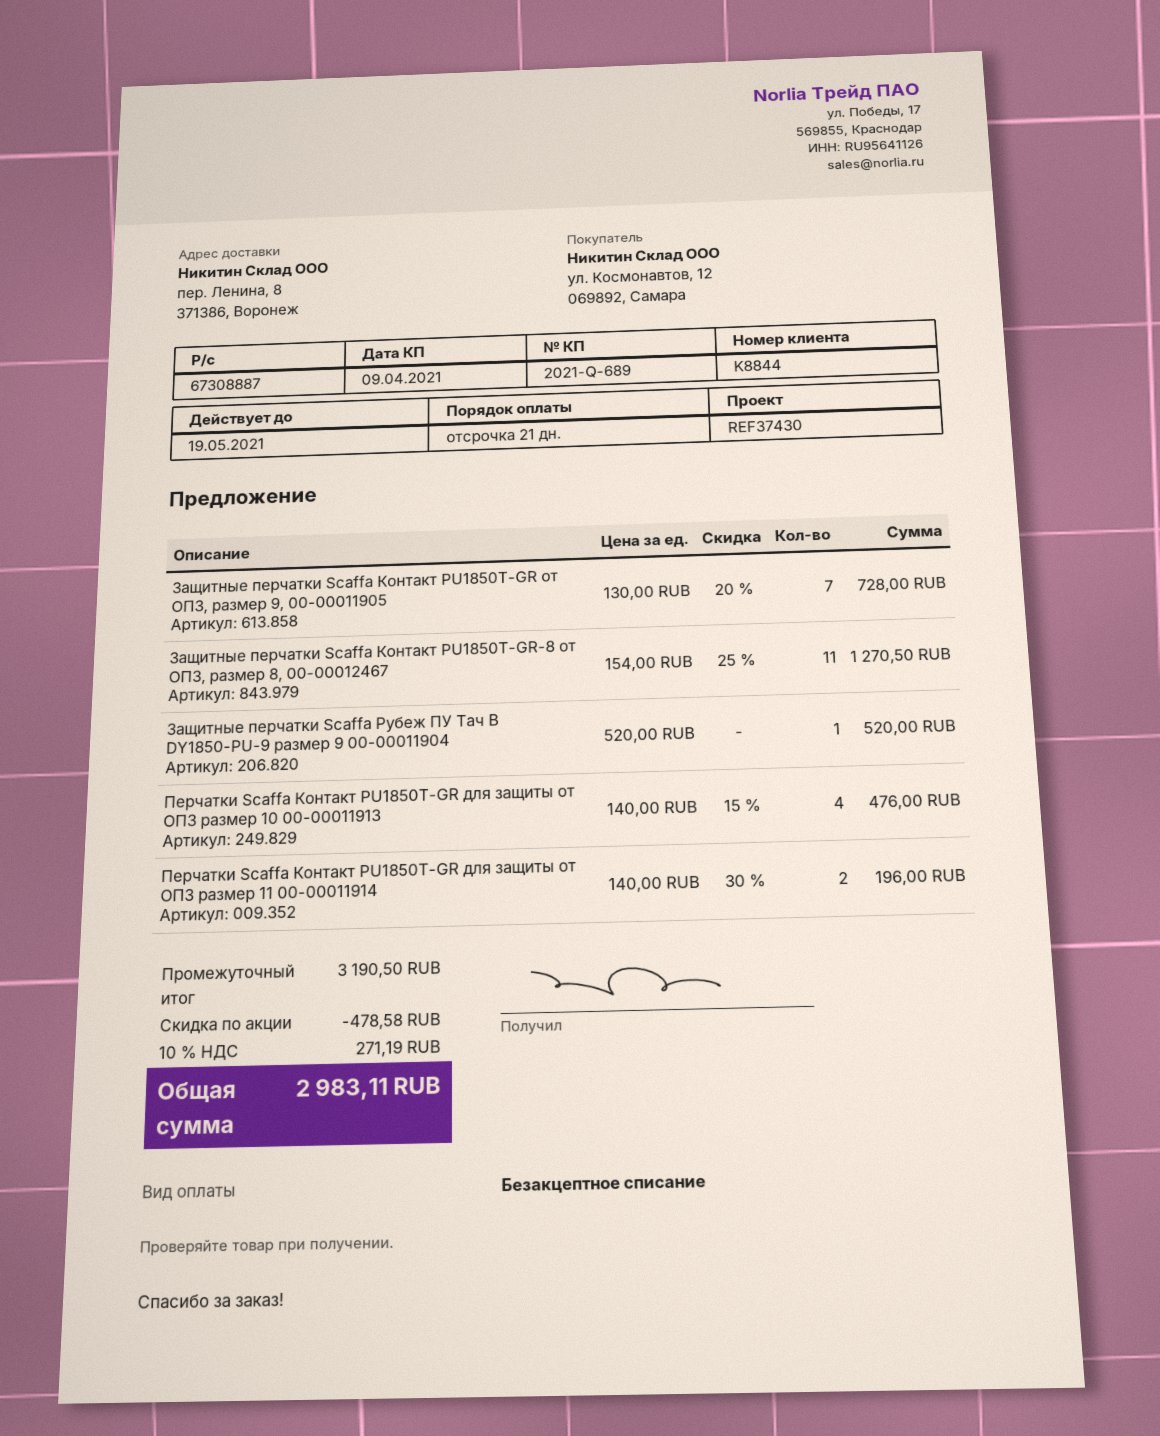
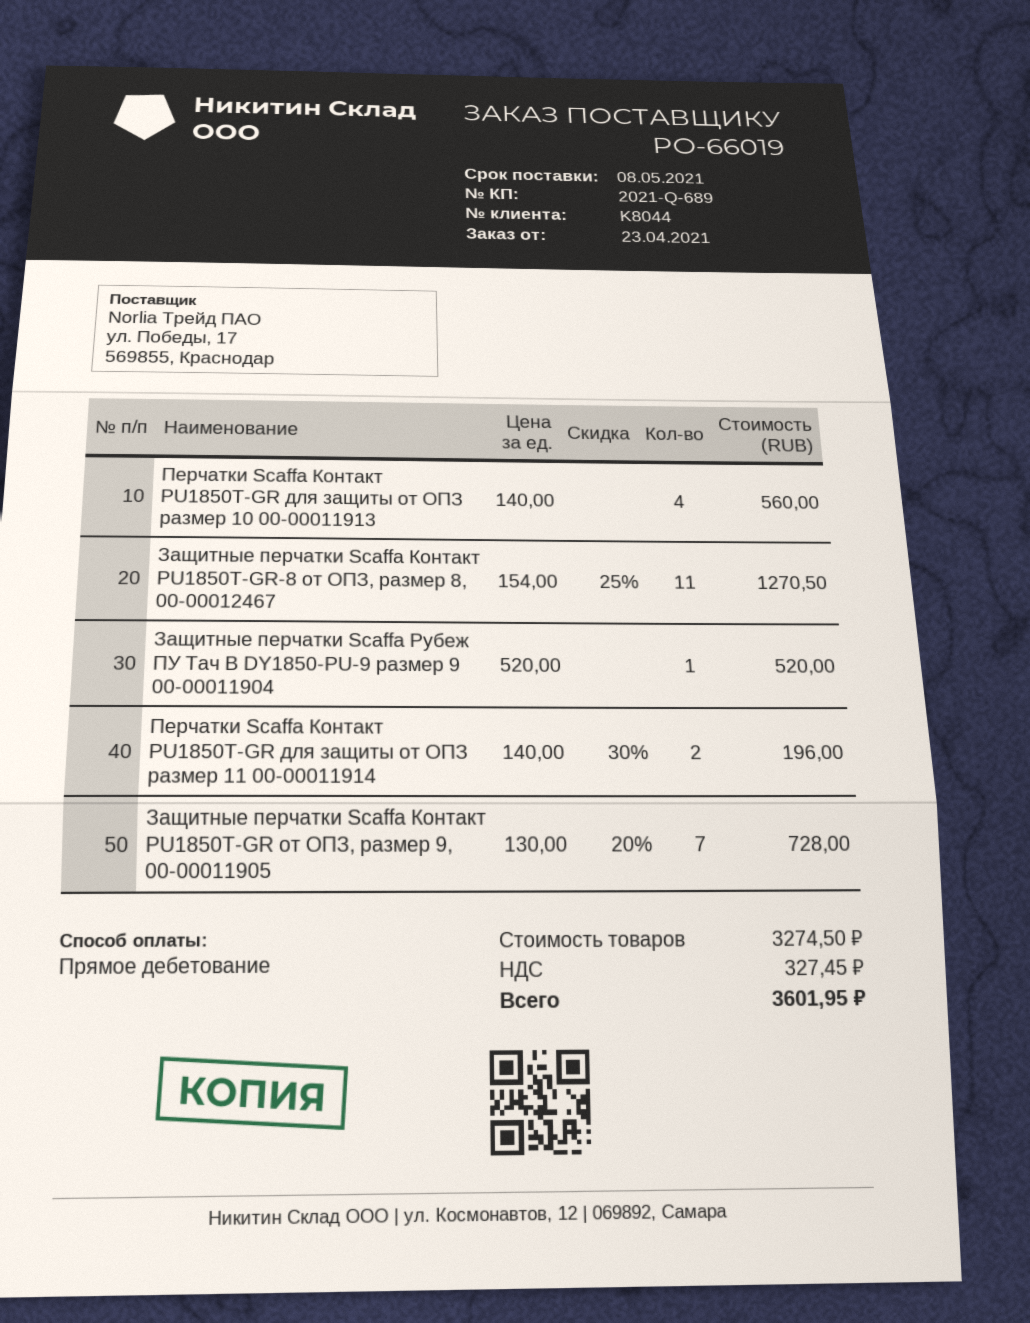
customer number: K8844 -> K8044
Перчатки Scaffa Контакт PU1850T-GR для защиты от ОПЗ размер 10 00-00011913: 4 x 140.00 - 15% = 476.00 -> 4 x 140.00 = 560.00
subtotal: 3190.50 -> 3274.50
discount: 478.58 -> none
tax: 271.19 -> 327.45
total: 2983.11 -> 3601.95

